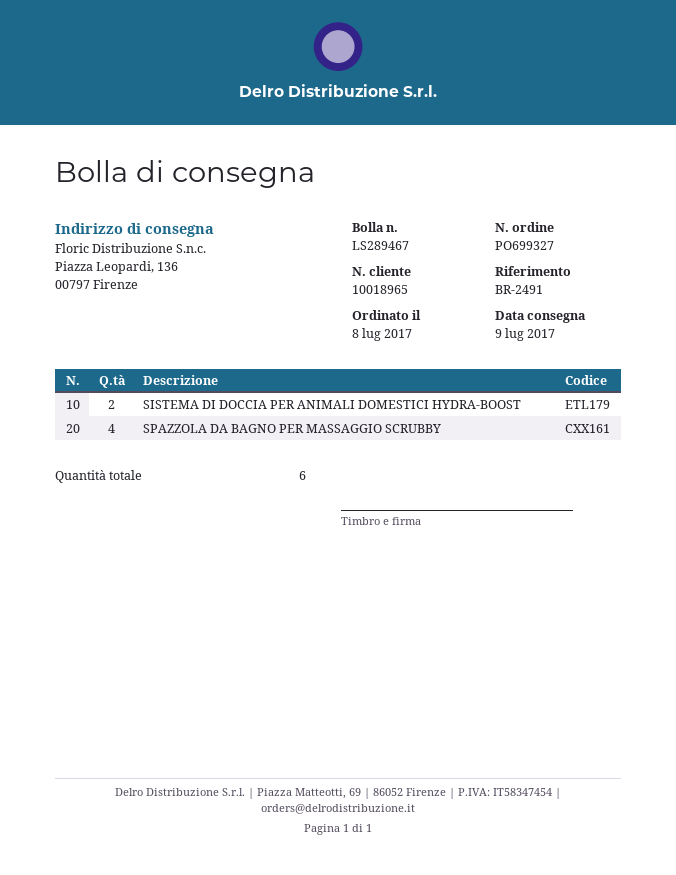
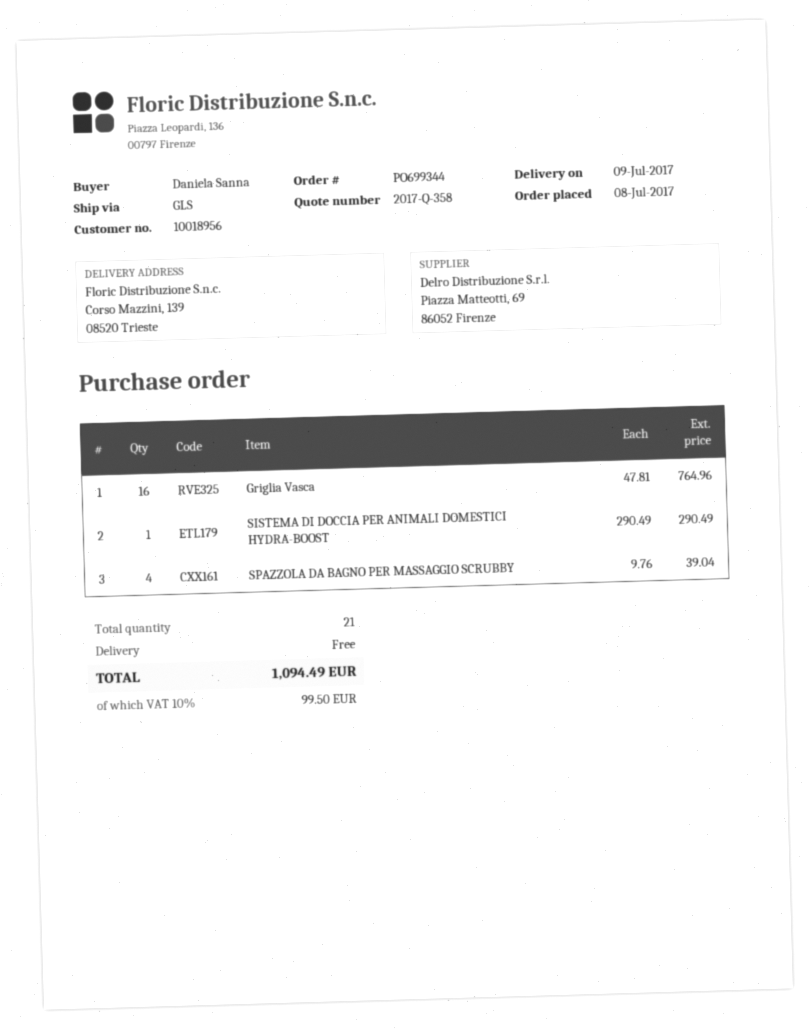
order number: PO699327 -> PO699344
customer number: 10018965 -> 10018956
ship to: Piazza Leopardi, 136, 00797 Firenze -> Corso Mazzini, 139, 08520 Trieste
SISTEMA DI DOCCIA PER ANIMALI DOMESTICI HYDRA-BOOST: 2 -> 1
Griglia Vasca: none -> 16
total quantity: 6 -> 21

